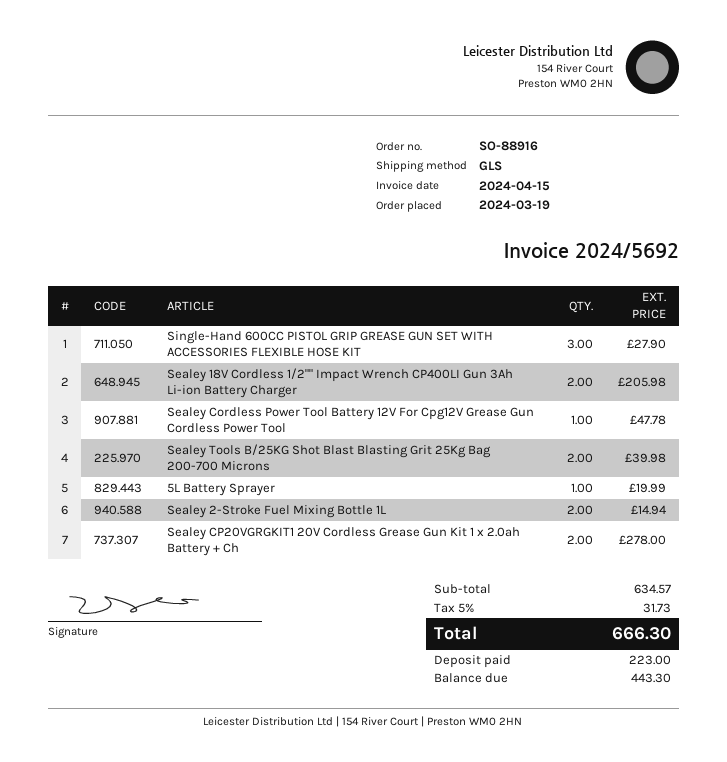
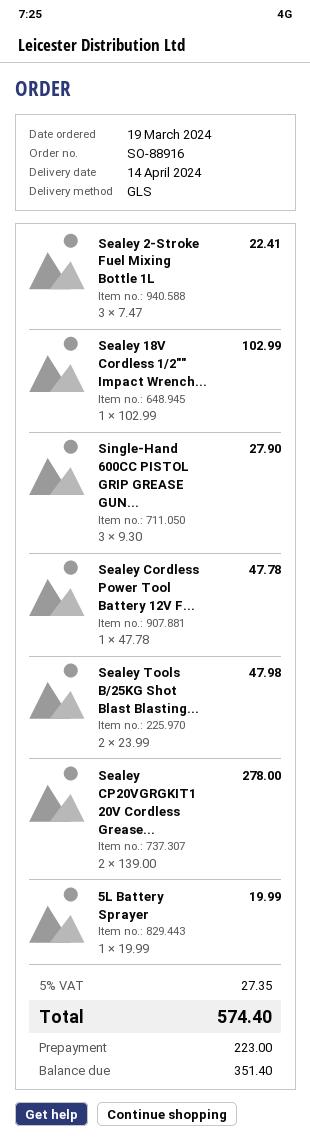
Sealey 18V Cordless 1/2"" Impact Wrench CP400LI Gun 3Ah Li-ion Battery Charger: 2 for 205.98 -> 1 for 102.99
Sealey Tools B/25KG Shot Blast Blasting Grit 25Kg Bag 200-700 Microns: 2 for 39.98 -> 2 for 47.98
Sealey 2-Stroke Fuel Mixing Bottle 1L: 2 for 14.94 -> 3 for 22.41
tax: 5% = 31.73 -> 5% = 27.35
total: 666.30 -> 574.40
balance: 443.30 -> 351.40

